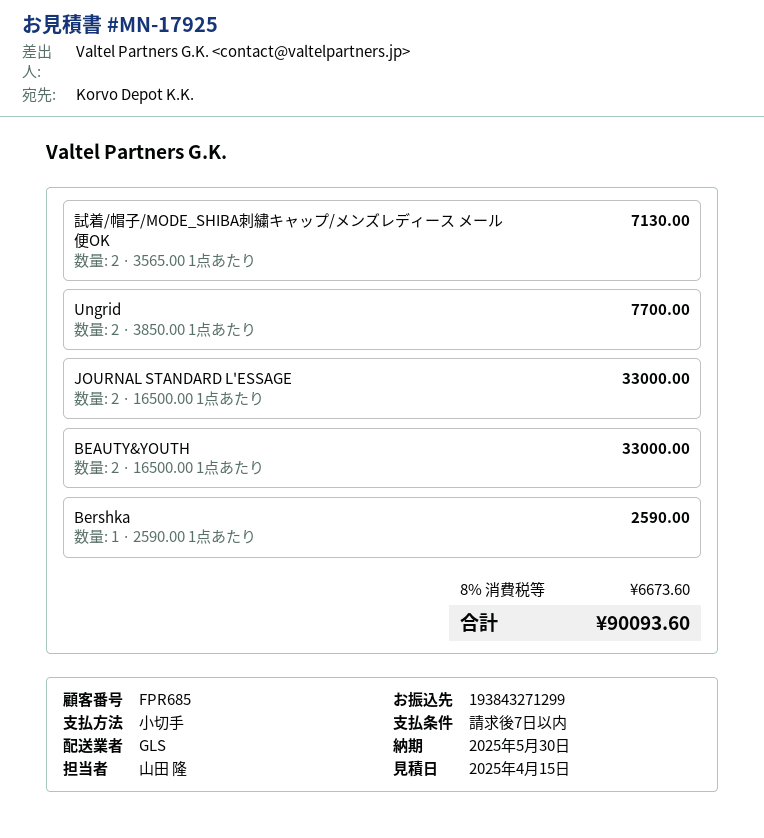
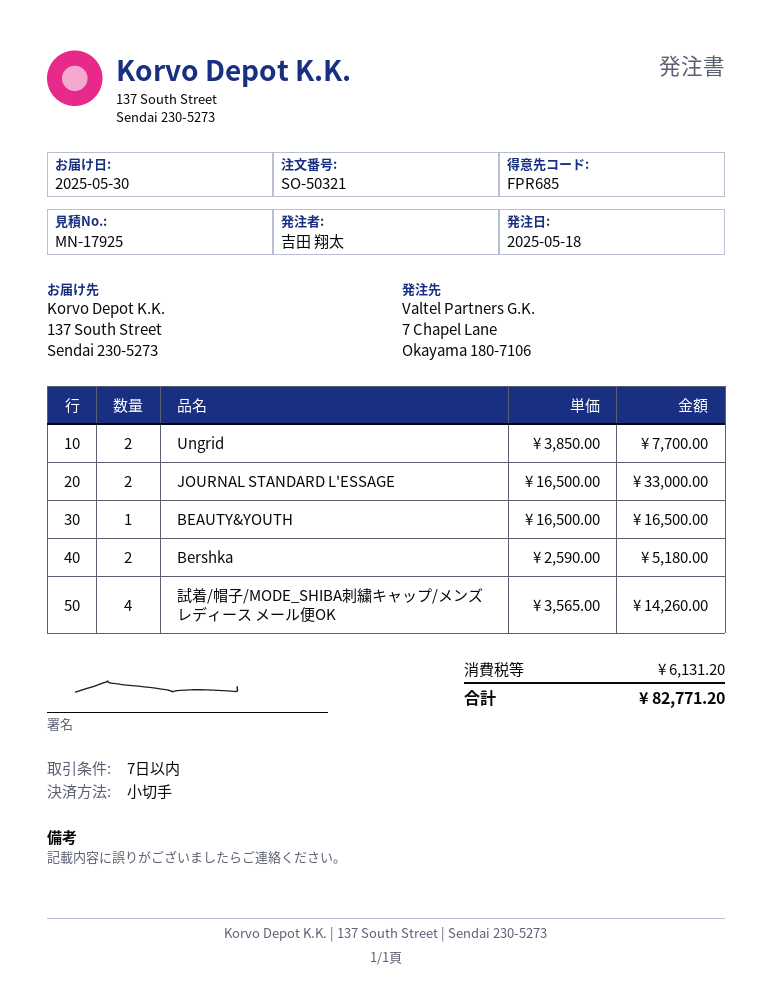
試着/帽子/MODE_SHIBA刺繍キャップ/メンズレディース メール便OK: 2 x 3565.00 = 7130.00 -> 4 x 3565.00 = 14260.00
BEAUTY&YOUTH: 2 x 16500.00 = 33000.00 -> 1 x 16500.00 = 16500.00
Bershka: 1 x 2590.00 = 2590.00 -> 2 x 2590.00 = 5180.00
tax: 6673.60 -> 6131.20
total: 90093.60 -> 82771.20

